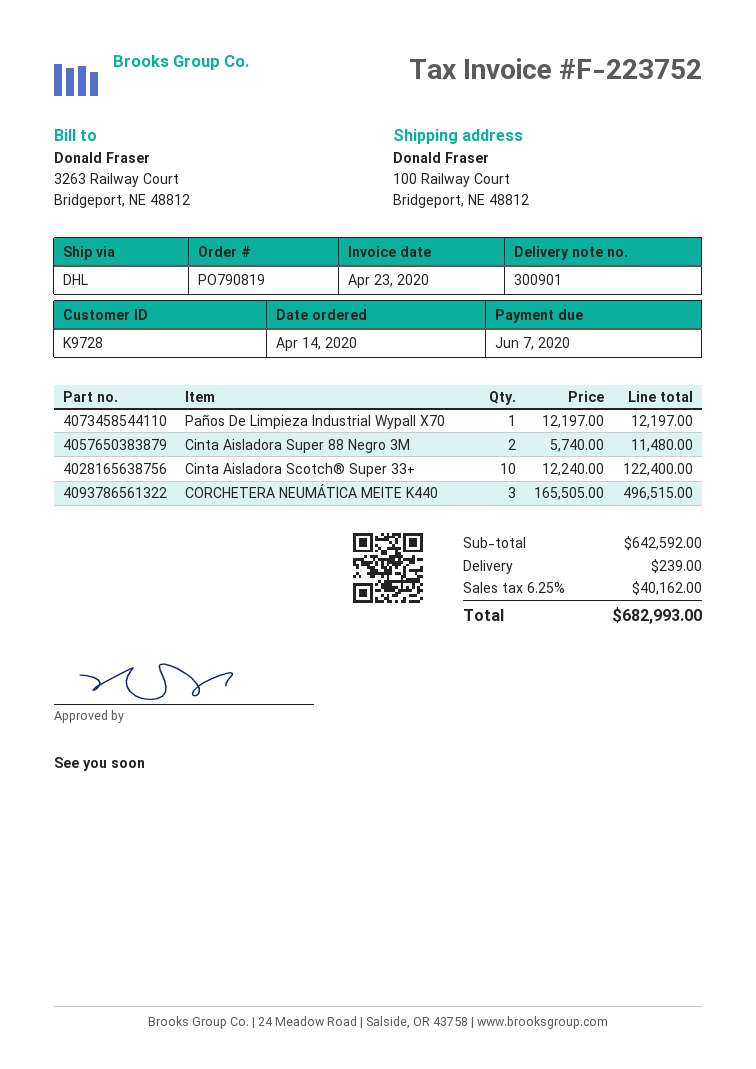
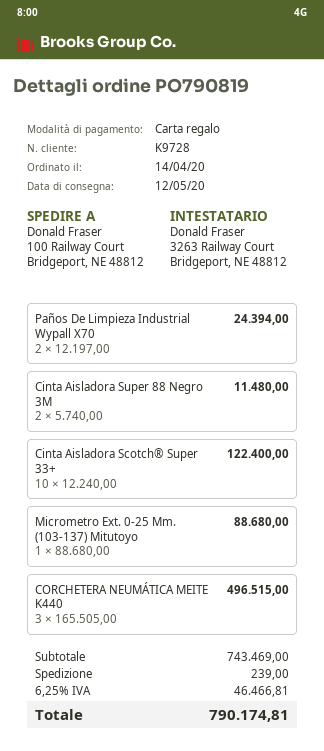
Paños De Limpieza Industrial Wypall X70: 1 x 12197.00 = 12197.00 -> 2 x 12197.00 = 24394.00
Micrometro Ext. 0-25 Mm. (103-137) Mitutoyo: none -> 1 x 88680.00 = 88680.00
subtotal: 642592.00 -> 743469.00
tax: 6.25% = 40162.00 -> 6.25% = 46466.81
total: 682993.00 -> 790174.81

